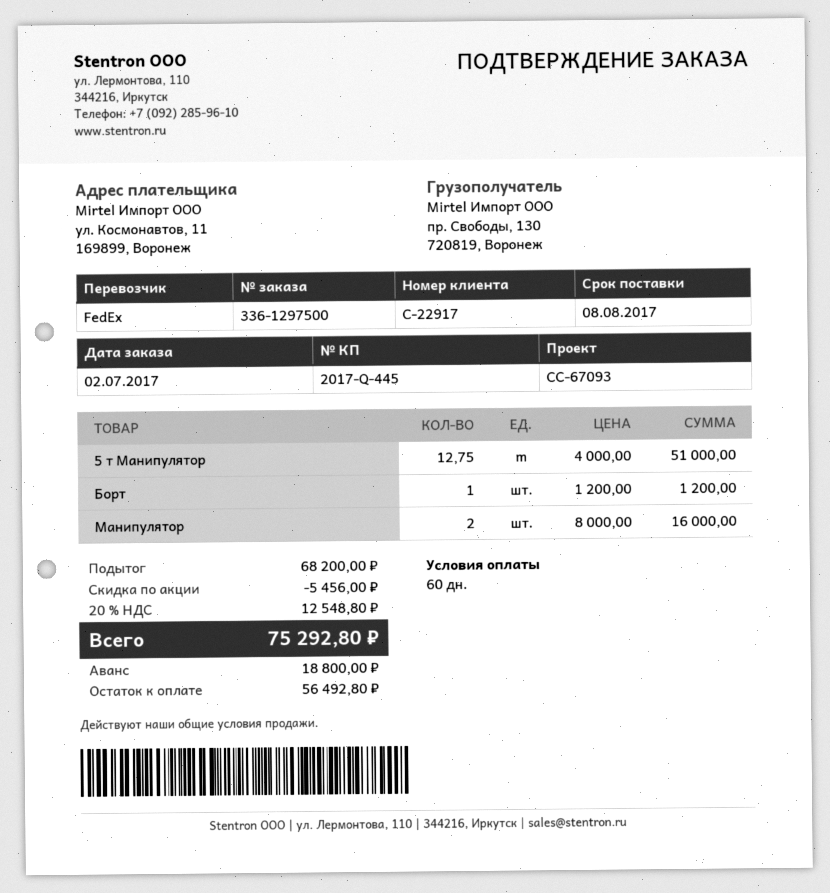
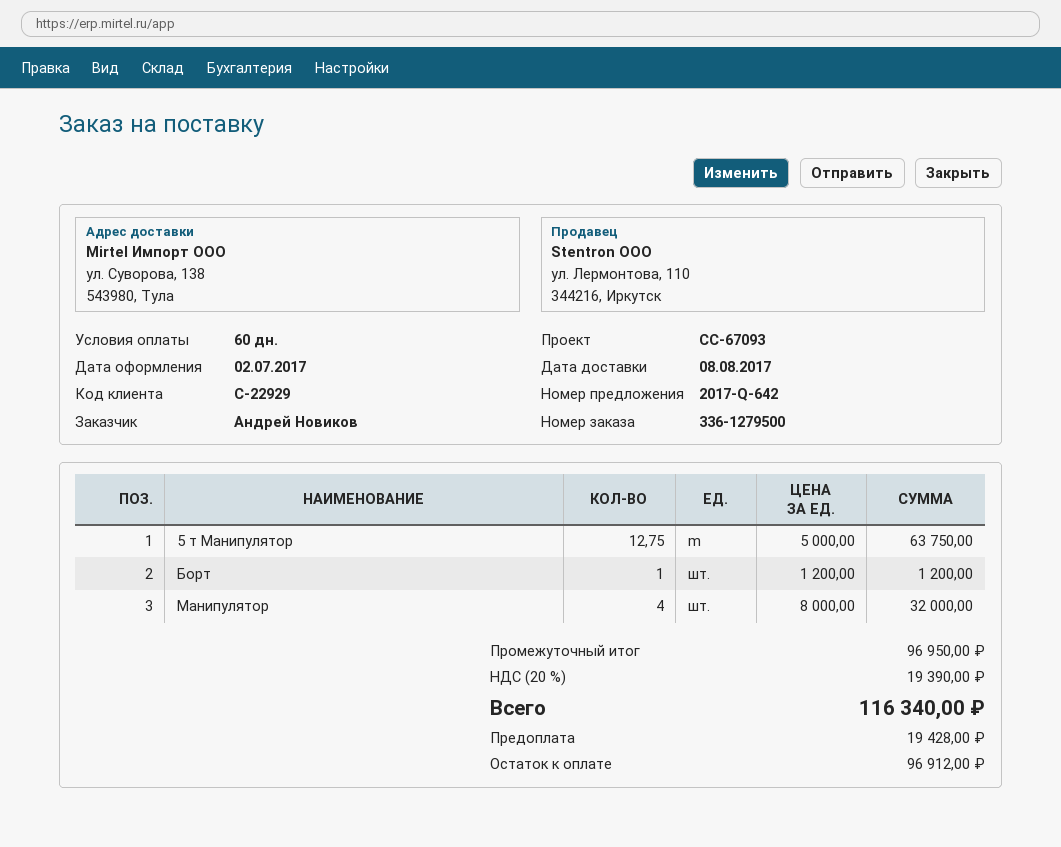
quote number: 2017-Q-445 -> 2017-Q-642
order number: 336-1297500 -> 336-1279500
customer number: C-22917 -> C-22929
ship to: пр. Свободы, 130, 720819, Воронеж -> ул. Суворова, 138, 543980, Тула
5 т Манипулятор: 12.75 x 4000.00 = 51000.00 -> 12.75 x 5000.00 = 63750.00
Манипулятор: 2 x 8000.00 = 16000.00 -> 4 x 8000.00 = 32000.00
subtotal: 68200.00 -> 96950.00
discount: 5456.00 -> none
tax: 20% = 12548.80 -> 20% = 19390.00
total: 75292.80 -> 116340.00
deposit: 18800.00 -> 19428.00
balance: 56492.80 -> 96912.00

